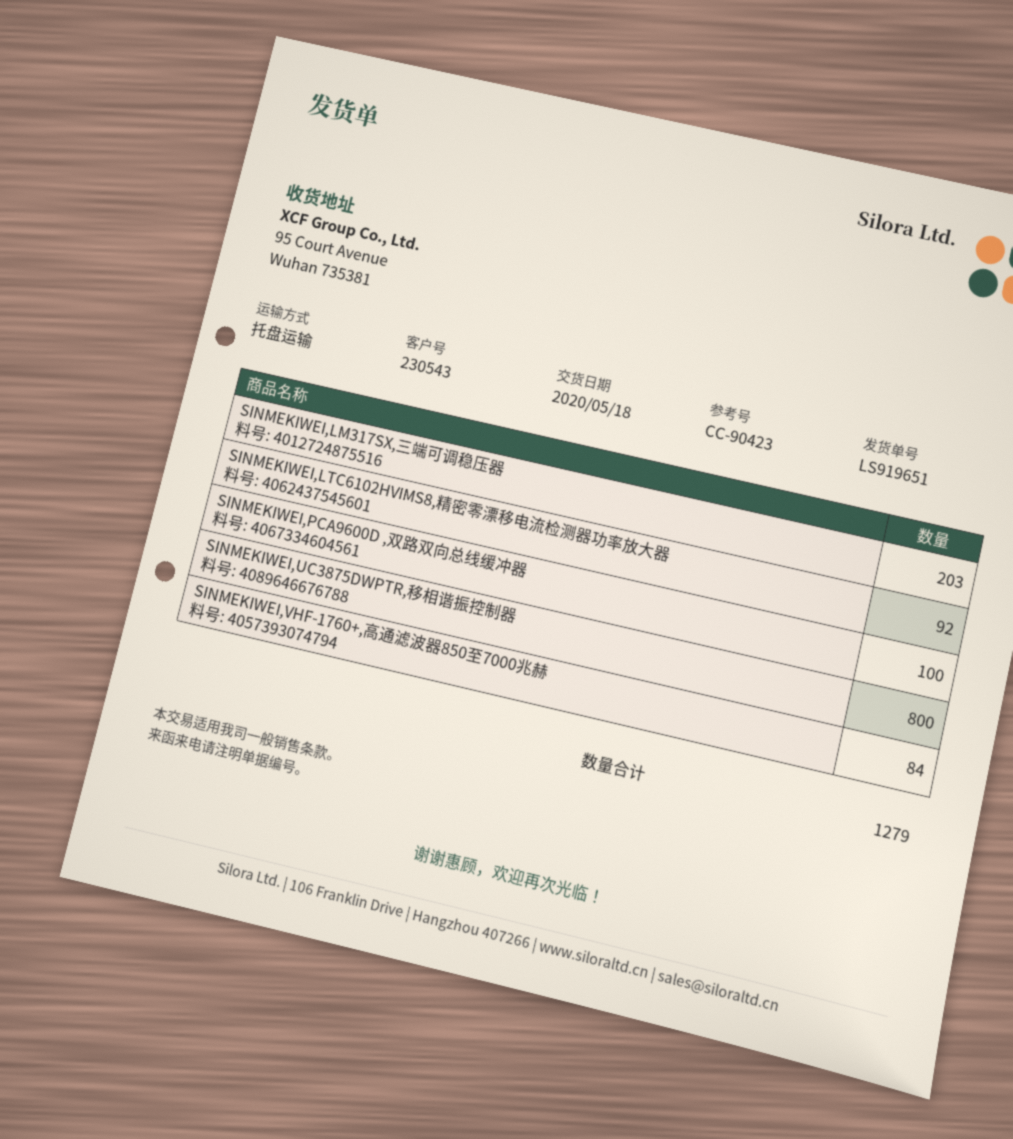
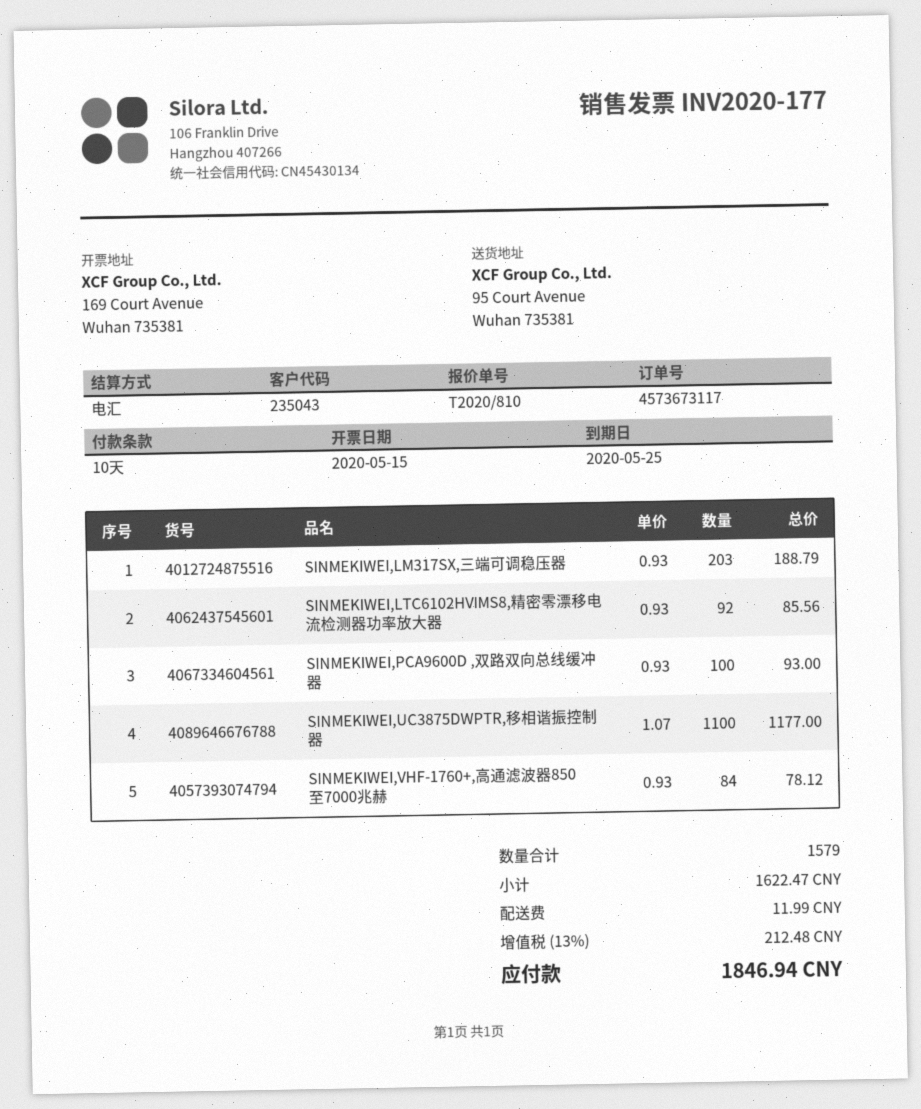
customer number: 230543 -> 235043
SINMEKIWEI,UC3875DWPTR,移相谐振控制器: 800 -> 1100
total quantity: 1279 -> 1579

